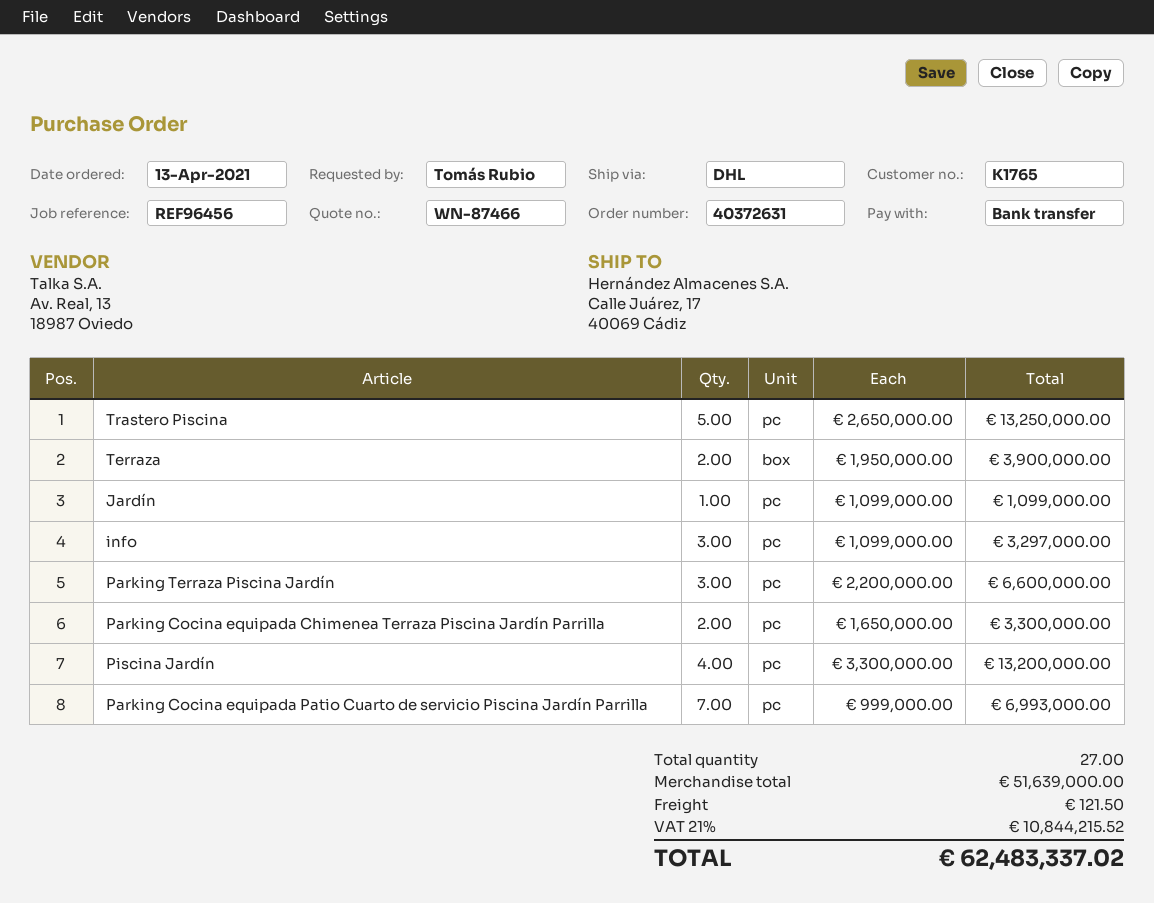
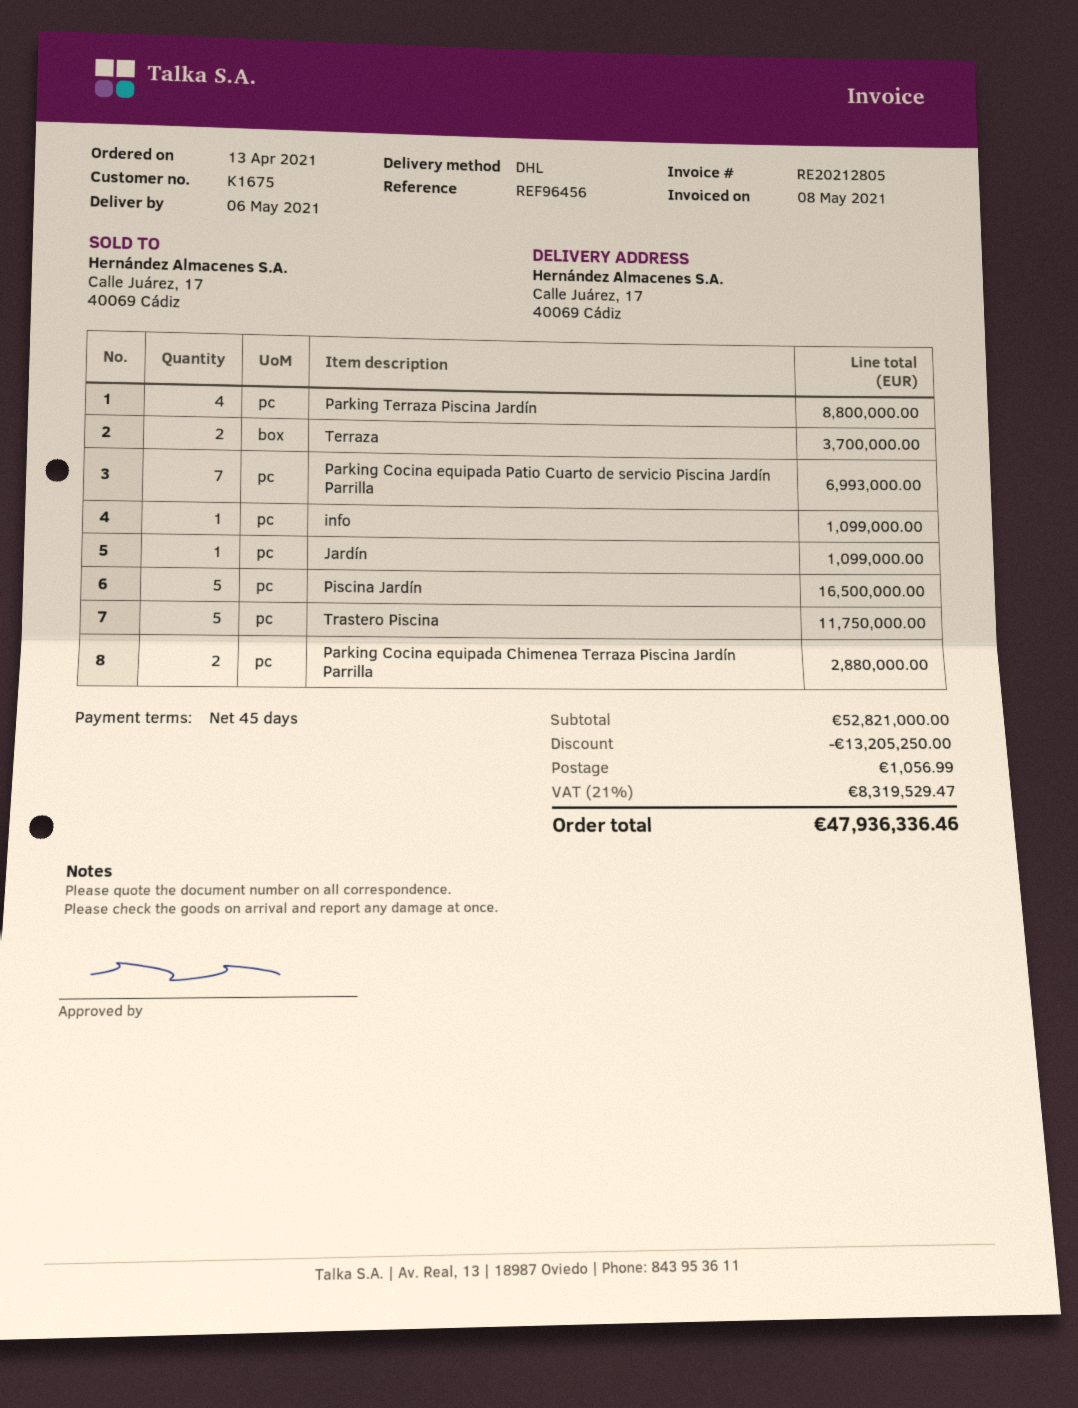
customer number: K1765 -> K1675
Trastero Piscina: 5 for 13250000.00 -> 5 for 11750000.00
Terraza: 2 for 3900000.00 -> 2 for 3700000.00
info: 3 for 3297000.00 -> 1 for 1099000.00
Parking Terraza Piscina Jardín: 3 for 6600000.00 -> 4 for 8800000.00
Parking Cocina equipada Chimenea Terraza Piscina Jardín Parrilla: 2 for 3300000.00 -> 2 for 2880000.00
Piscina Jardín: 4 for 13200000.00 -> 5 for 16500000.00
subtotal: 51639000.00 -> 52821000.00
discount: none -> 13205250.00
shipping: 121.50 -> 1056.99
tax: 21% = 10844215.52 -> 21% = 8319529.47
total: 62483337.02 -> 47936336.46

